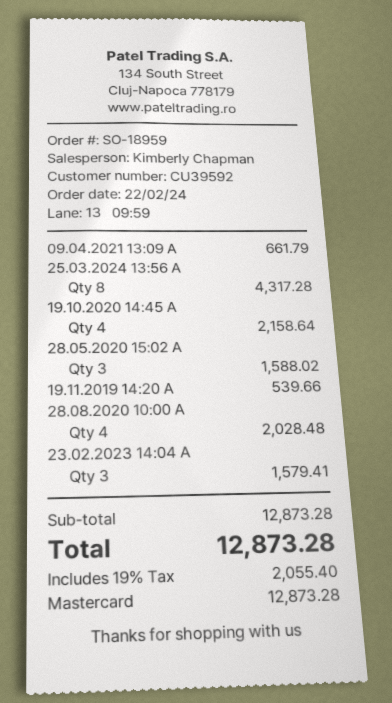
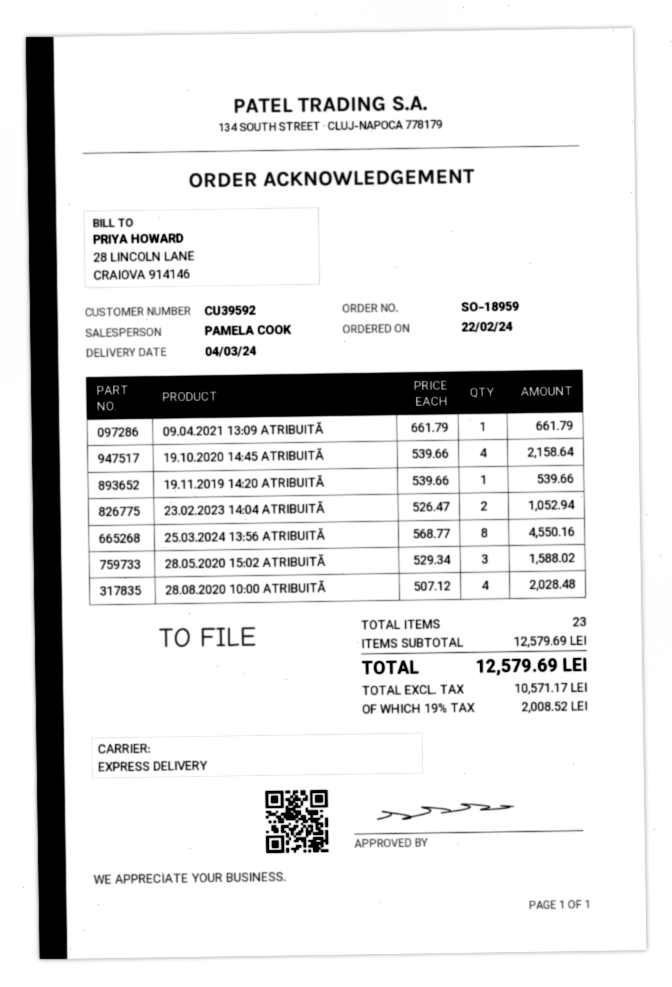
sales rep: Kimberly Chapman -> PAMELA COOK
25.03.2024 13:56 A: 8 for 4317.28 -> 8 for 4550.16
23.02.2023 14:04 A: 3 for 1579.41 -> 2 for 1052.94
subtotal: 12873.28 -> 12579.69
tax: 19% = 2055.40 -> 19% = 2008.52
total: 12873.28 -> 12579.69

